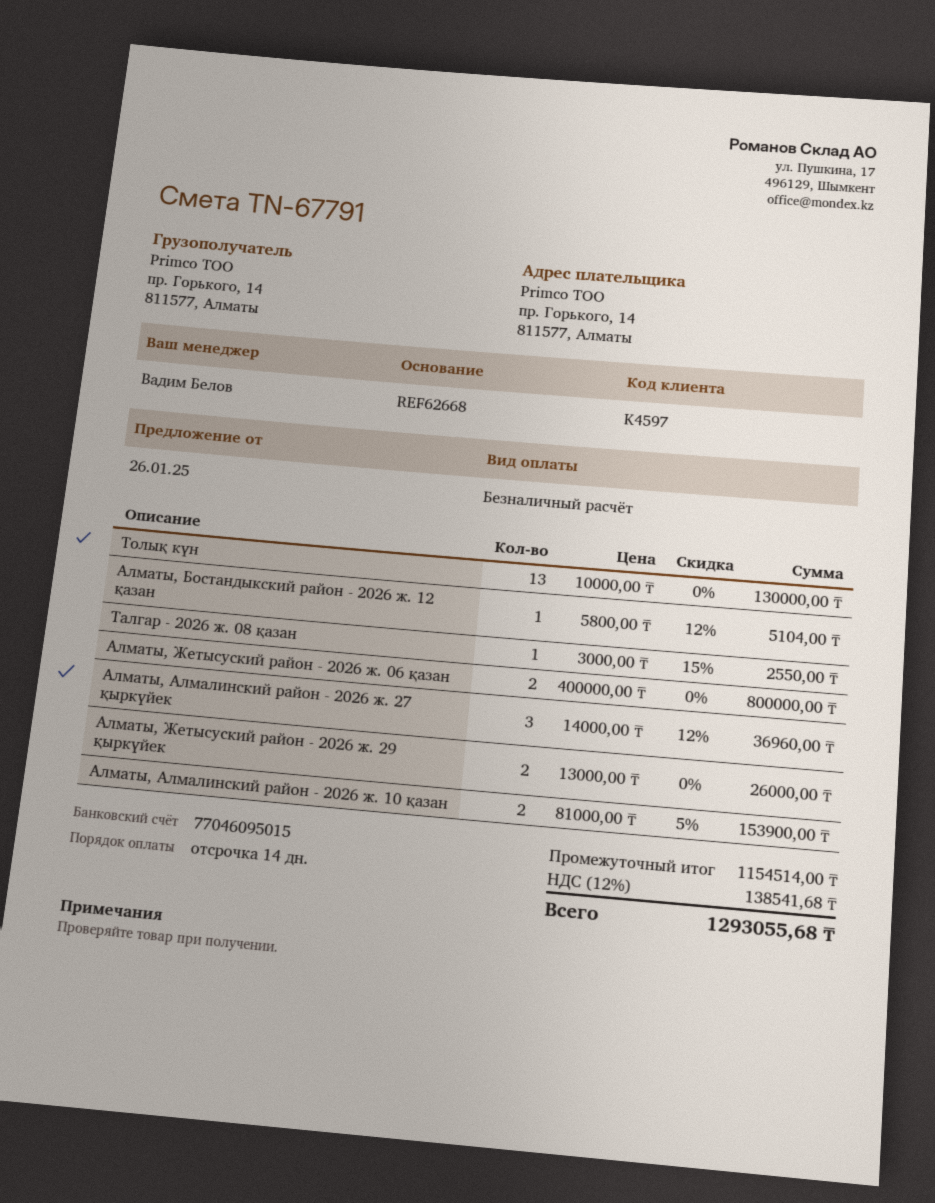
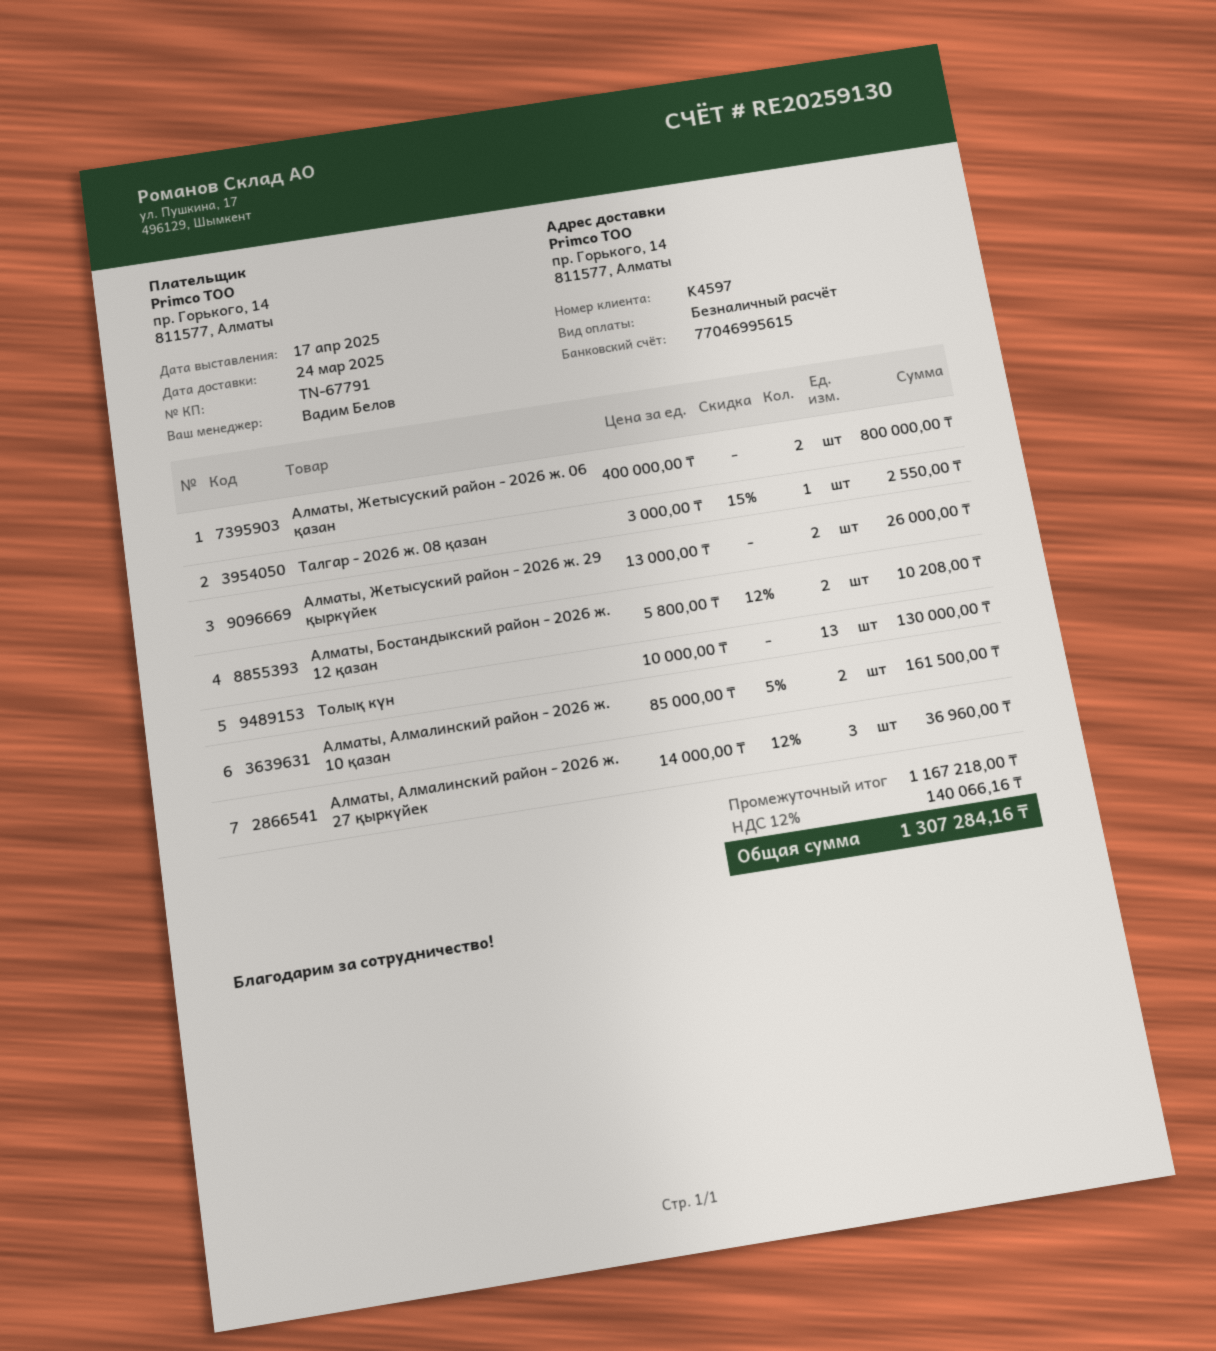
bank account: 77046095015 -> 77046995615
Алматы, Бостандыкский район - 2026 ж. 12 қазан: 1 x 5800.00 - 12% = 5104.00 -> 2 x 5800.00 - 12% = 10208.00
Алматы, Алмалинский район - 2026 ж. 10 қазан: 2 x 81000.00 - 5% = 153900.00 -> 2 x 85000.00 - 5% = 161500.00
subtotal: 1154514.00 -> 1167218.00
tax: 12% = 138541.68 -> 12% = 140066.16
total: 1293055.68 -> 1307284.16

